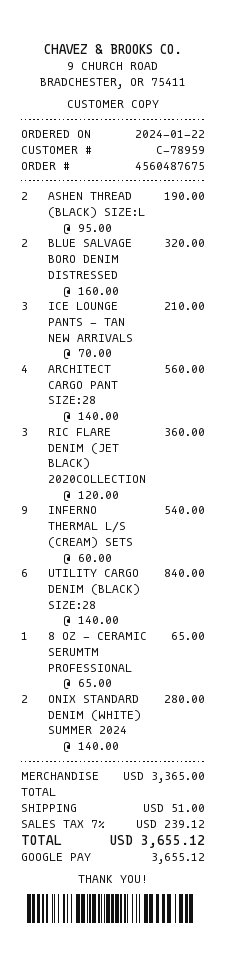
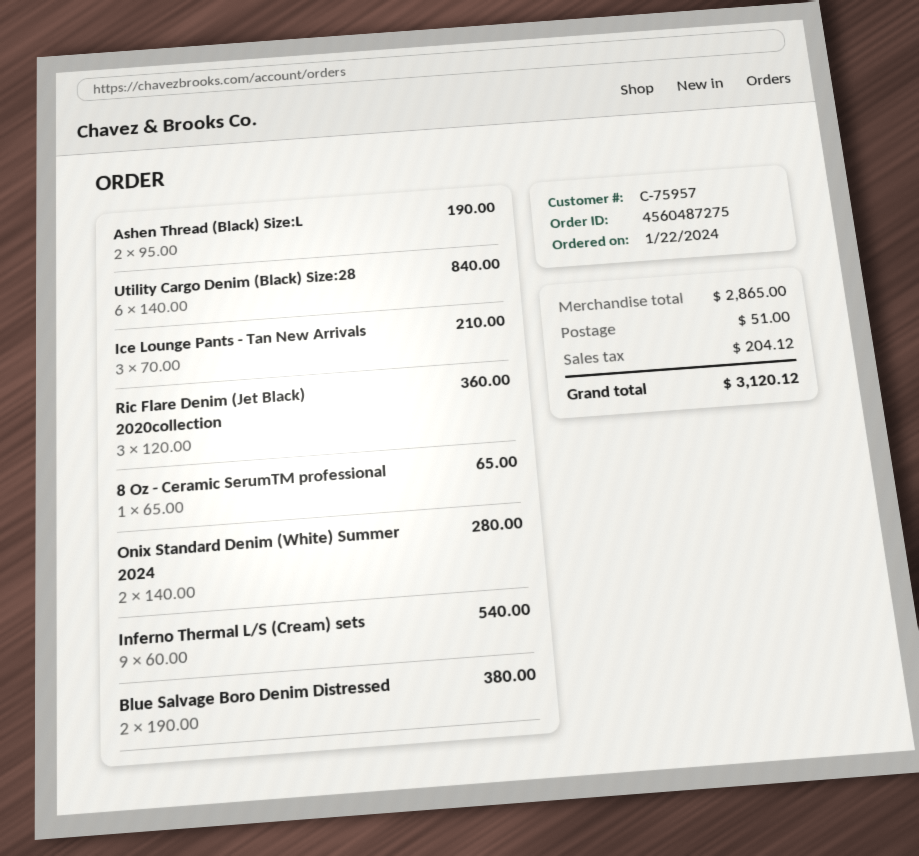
order number: 4560487675 -> 4560487275
customer number: C-78959 -> C-75957
BLUE SALVAGE BORO DENIM DISTRESSED: 2 x 160.00 = 320.00 -> 2 x 190.00 = 380.00
ARCHITECT CARGO PANT SIZE:28: 4 x 140.00 = 560.00 -> none
subtotal: 3365.00 -> 2865.00
tax: 239.12 -> 204.12
total: 3655.12 -> 3120.12

